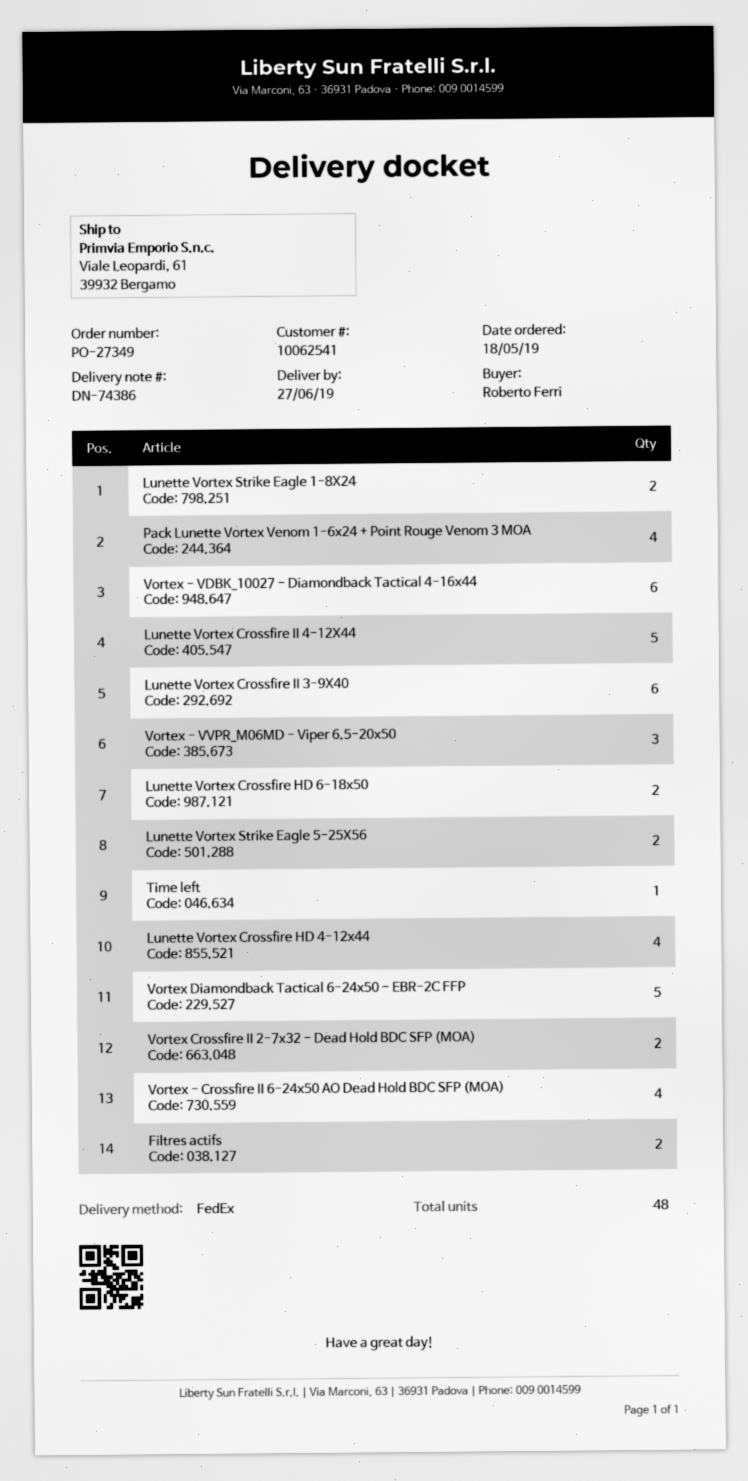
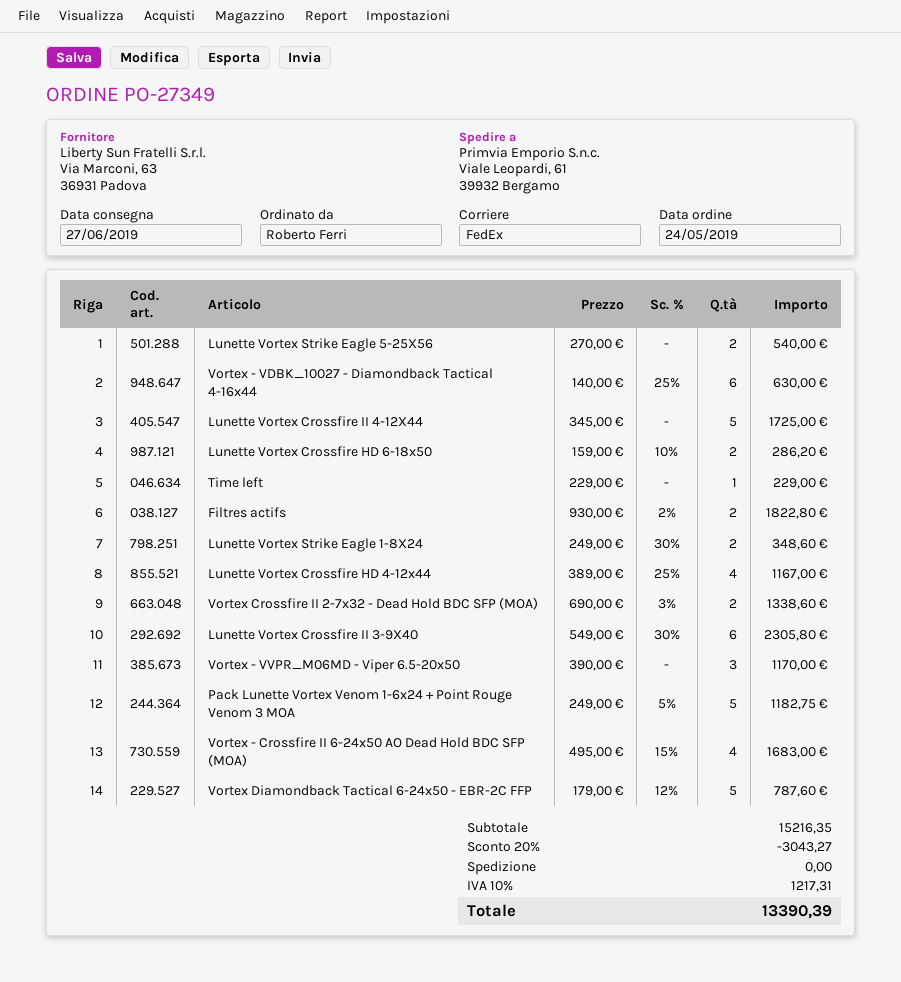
order date: 2019-05-18 -> 2019-05-24
Pack Lunette Vortex Venom 1-6x24 + Point Rouge Venom 3 MOA: 4 -> 5

